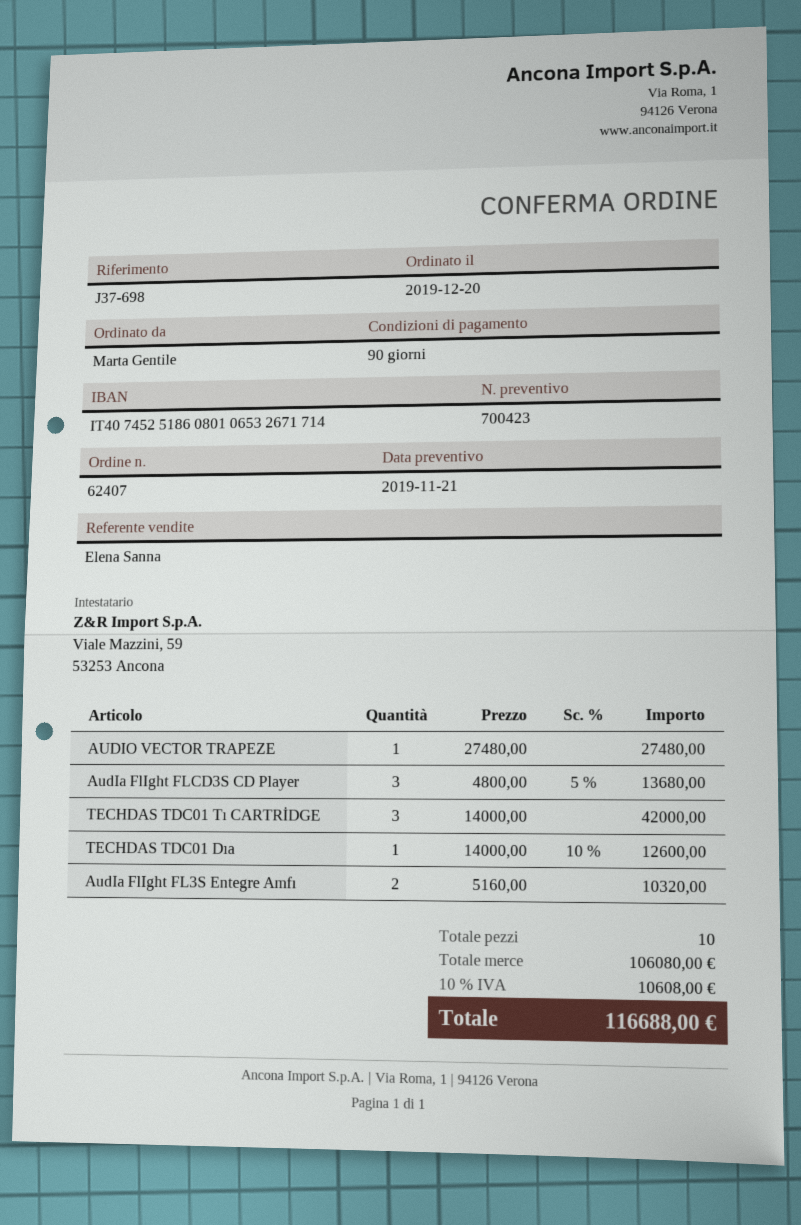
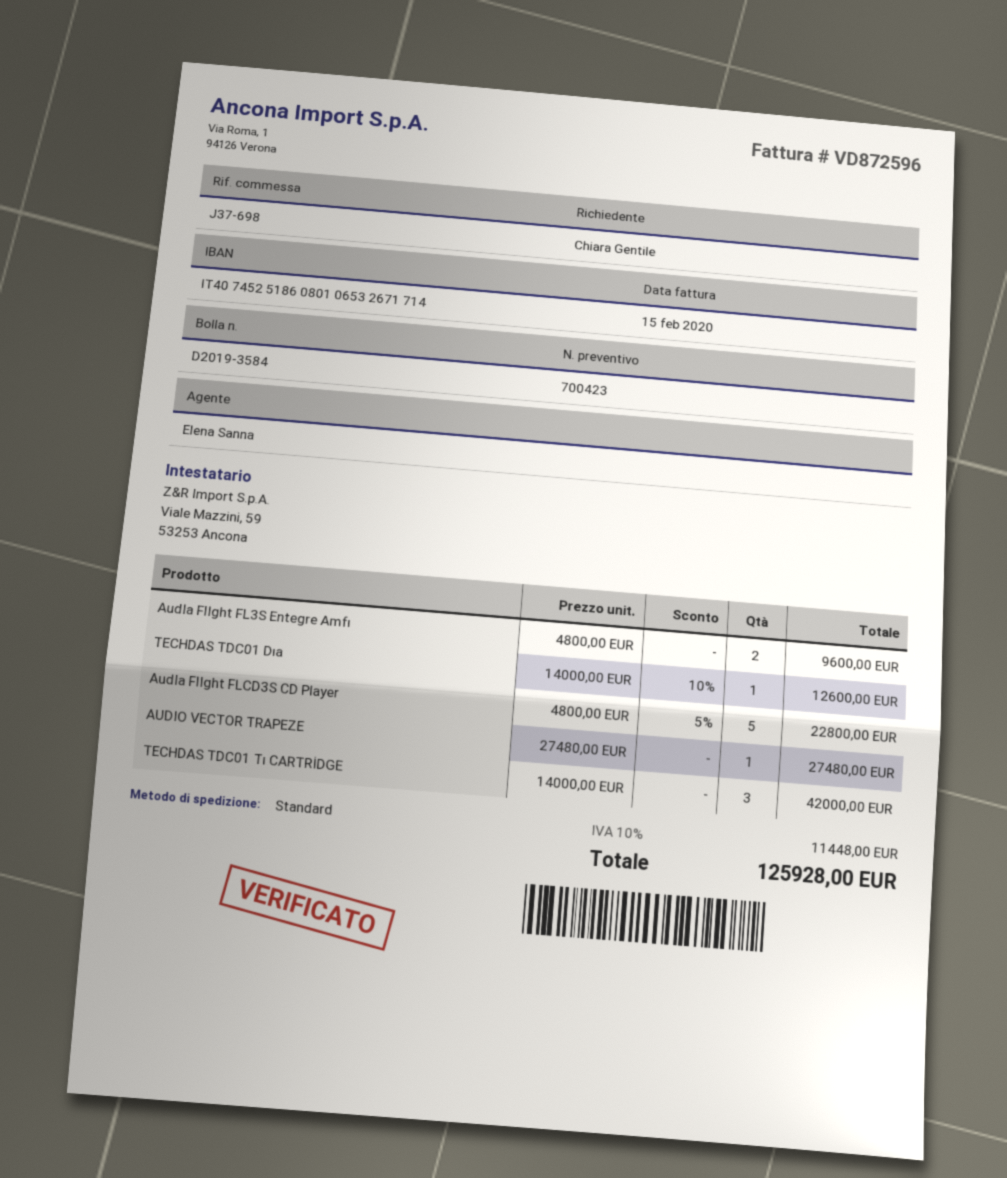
ordered by: Marta Gentile -> Chiara Gentile
AudIa FlIght FLCD3S CD Player: 3 x 4800.00 - 5% = 13680.00 -> 5 x 4800.00 - 5% = 22800.00
AudIa FlIght FL3S Entegre Amfı: 2 x 5160.00 = 10320.00 -> 2 x 4800.00 = 9600.00
tax: 10% = 10608.00 -> 10% = 11448.00
total: 116688.00 -> 125928.00

